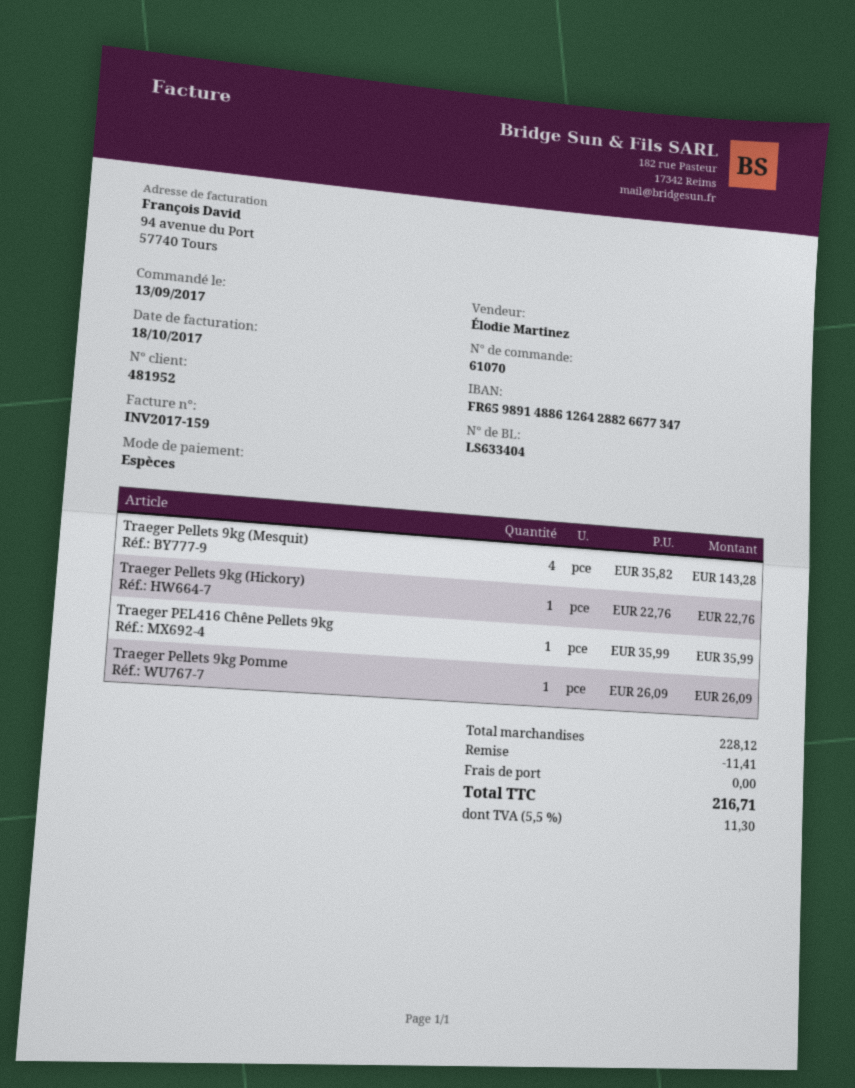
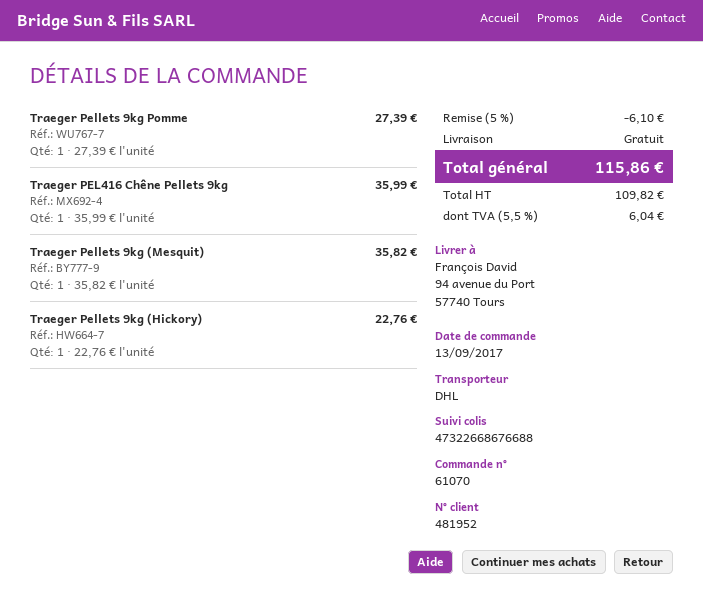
Traeger Pellets 9kg (Mesquit): 4 x 35.82 = 143.28 -> 1 x 35.82 = 35.82
Traeger Pellets 9kg Pomme: 1 x 26.09 = 26.09 -> 1 x 27.39 = 27.39
discount: 11.41 -> 6.10
tax: 5.5% = 11.30 -> 5.5% = 6.04
total: 216.71 -> 115.86

